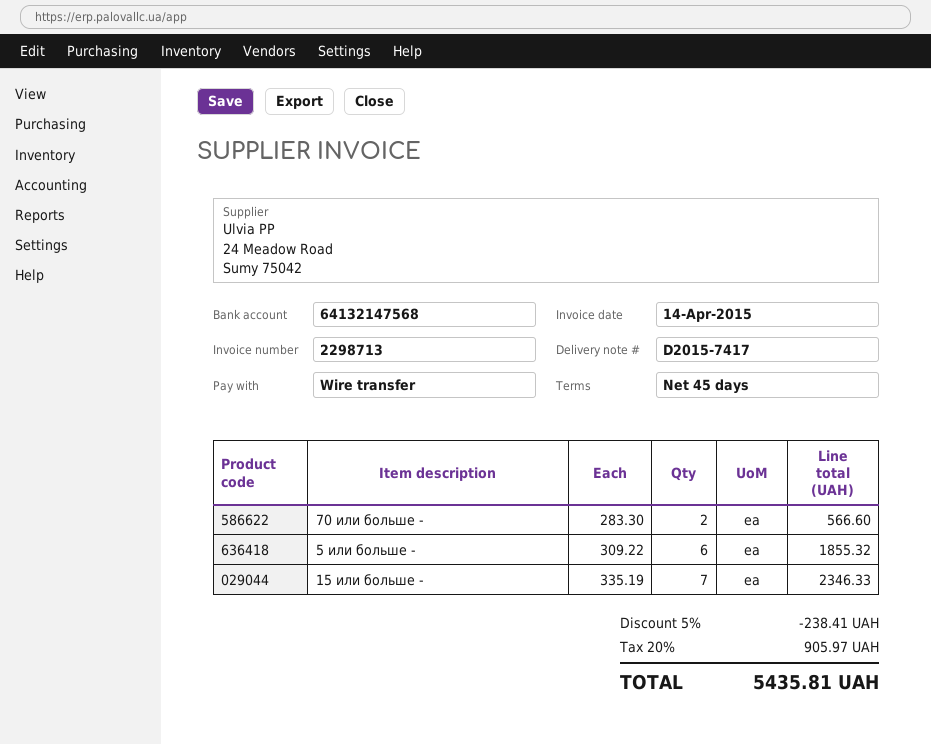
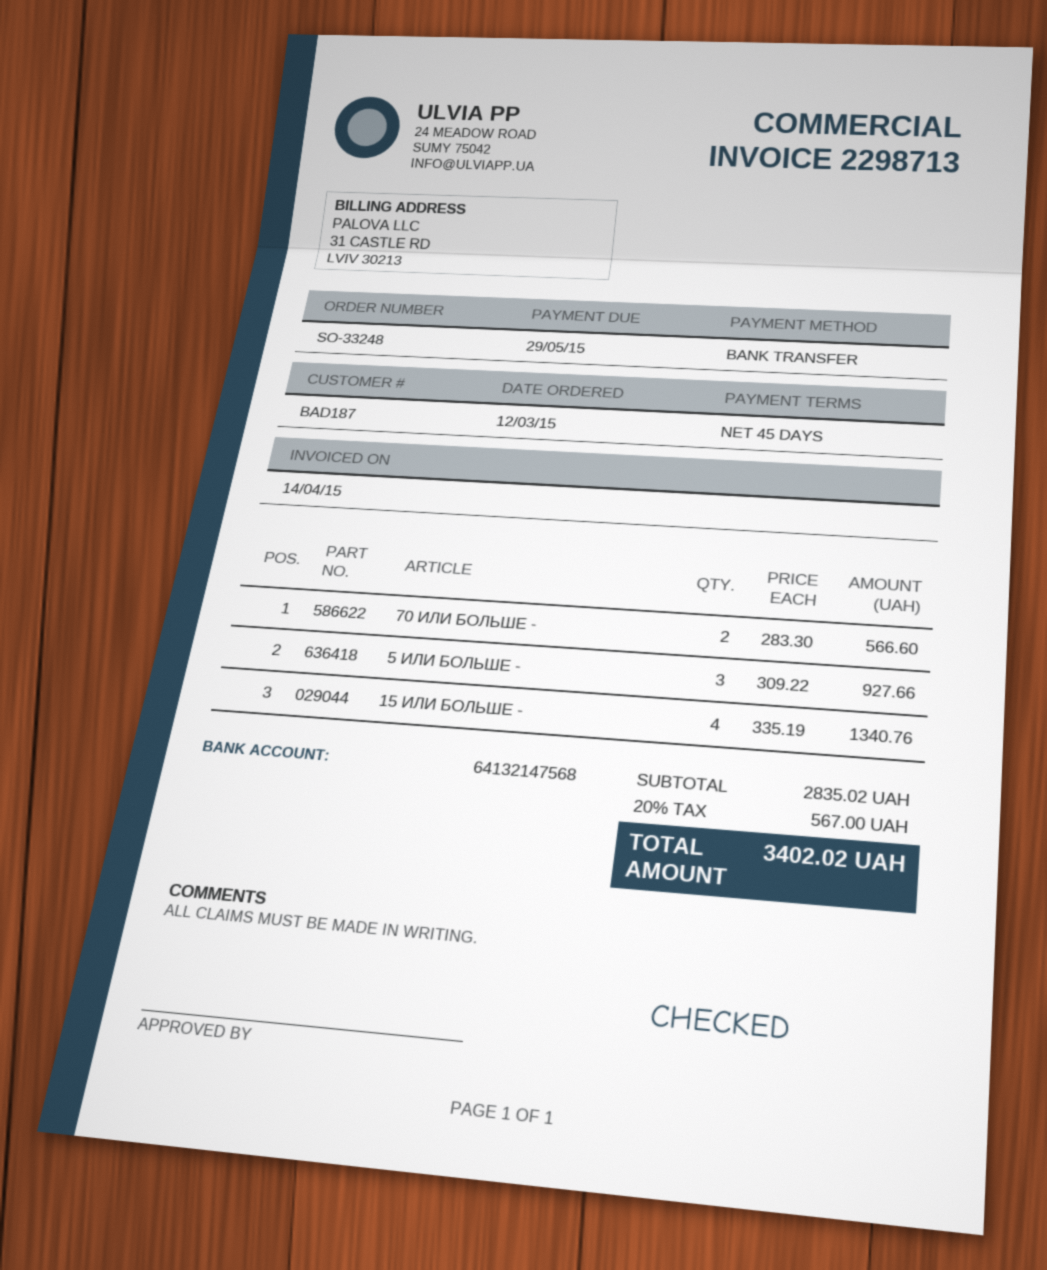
5 или больше -: 6 x 309.22 = 1855.32 -> 3 x 309.22 = 927.66
15 или больше -: 7 x 335.19 = 2346.33 -> 4 x 335.19 = 1340.76
discount: 5% = 238.41 -> none
tax: 20% = 905.97 -> 20% = 567.00
total: 5435.81 -> 3402.02

